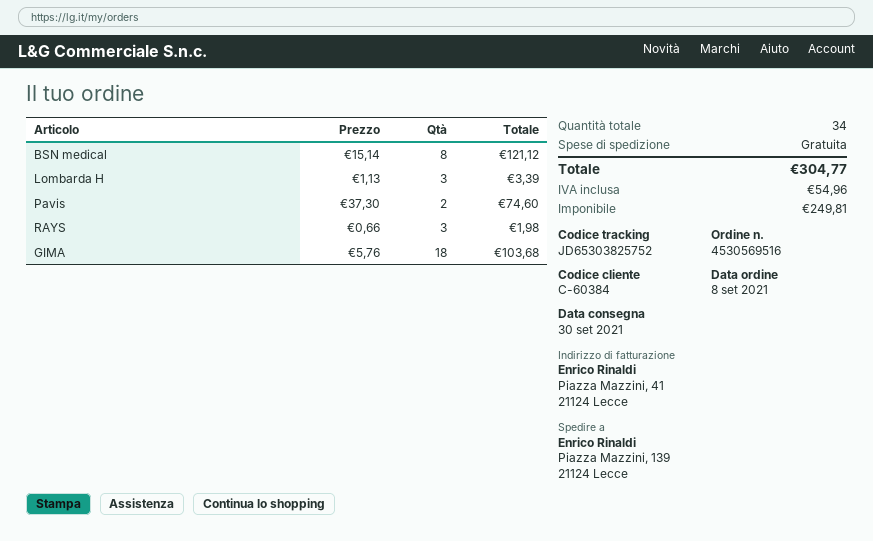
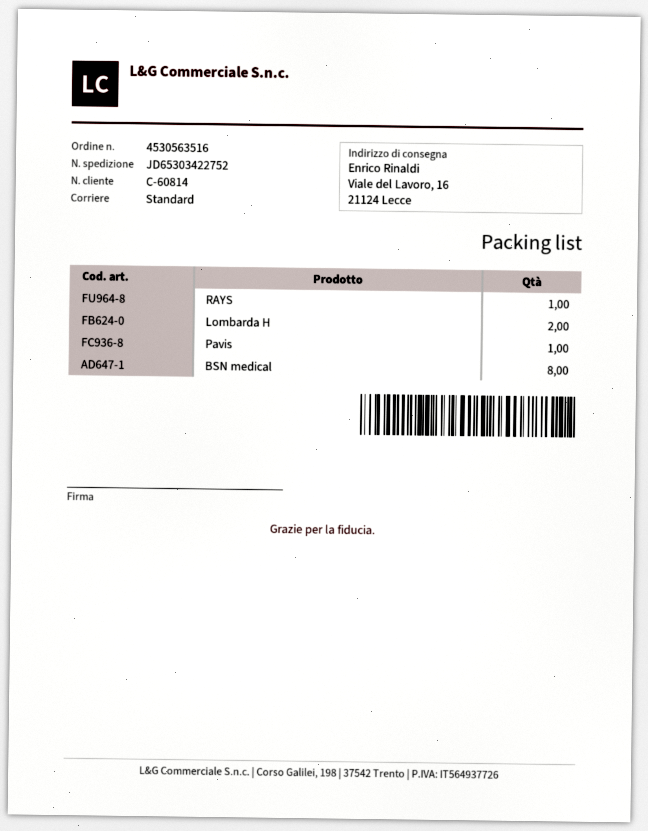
order number: 4530569516 -> 4530563516
customer number: C-60384 -> C-60814
tracking number: JD65303825752 -> JD65303422752
ship to: Piazza Mazzini, 139, 21124 Lecce -> Viale del Lavoro, 16, 21124 Lecce
Lombarda H: 3 -> 2
Pavis: 2 -> 1
RAYS: 3 -> 1
GIMA: 18 -> none

